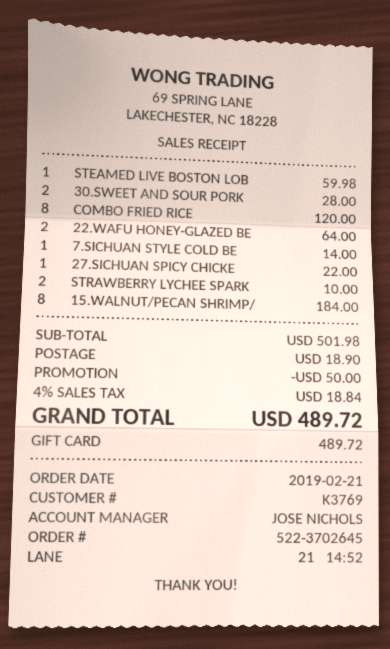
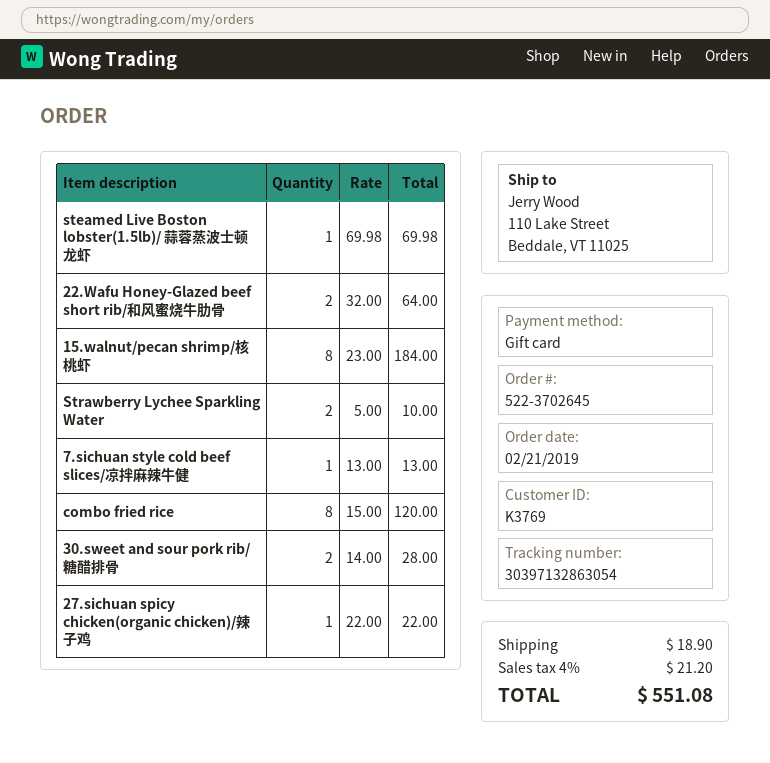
STEAMED LIVE BOSTON LOB: 1 for 59.98 -> 1 for 69.98
7.SICHUAN STYLE COLD BE: 1 for 14.00 -> 1 for 13.00
discount: 50.00 -> none
tax: 4% = 18.84 -> 4% = 21.20
total: 489.72 -> 551.08

